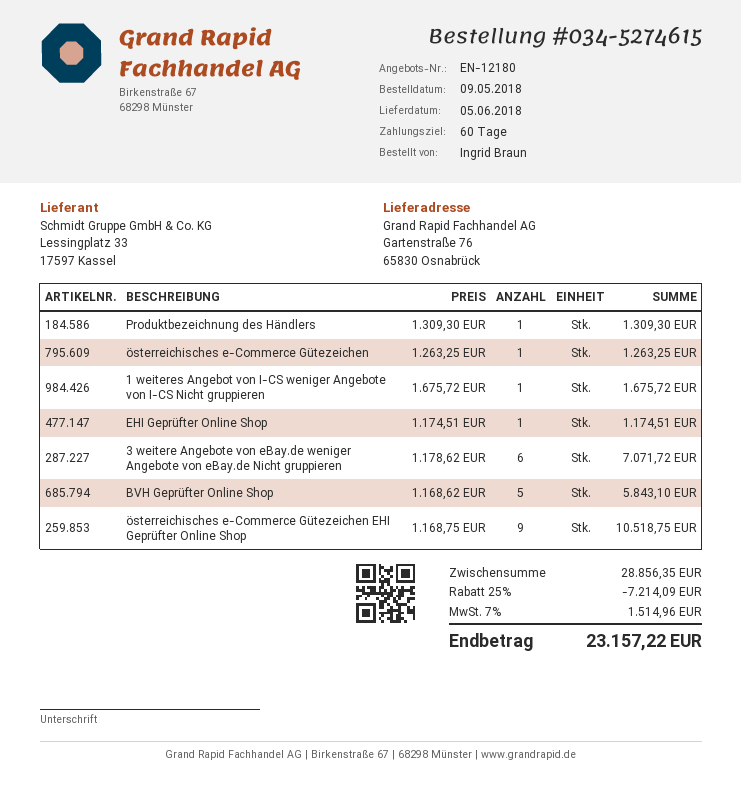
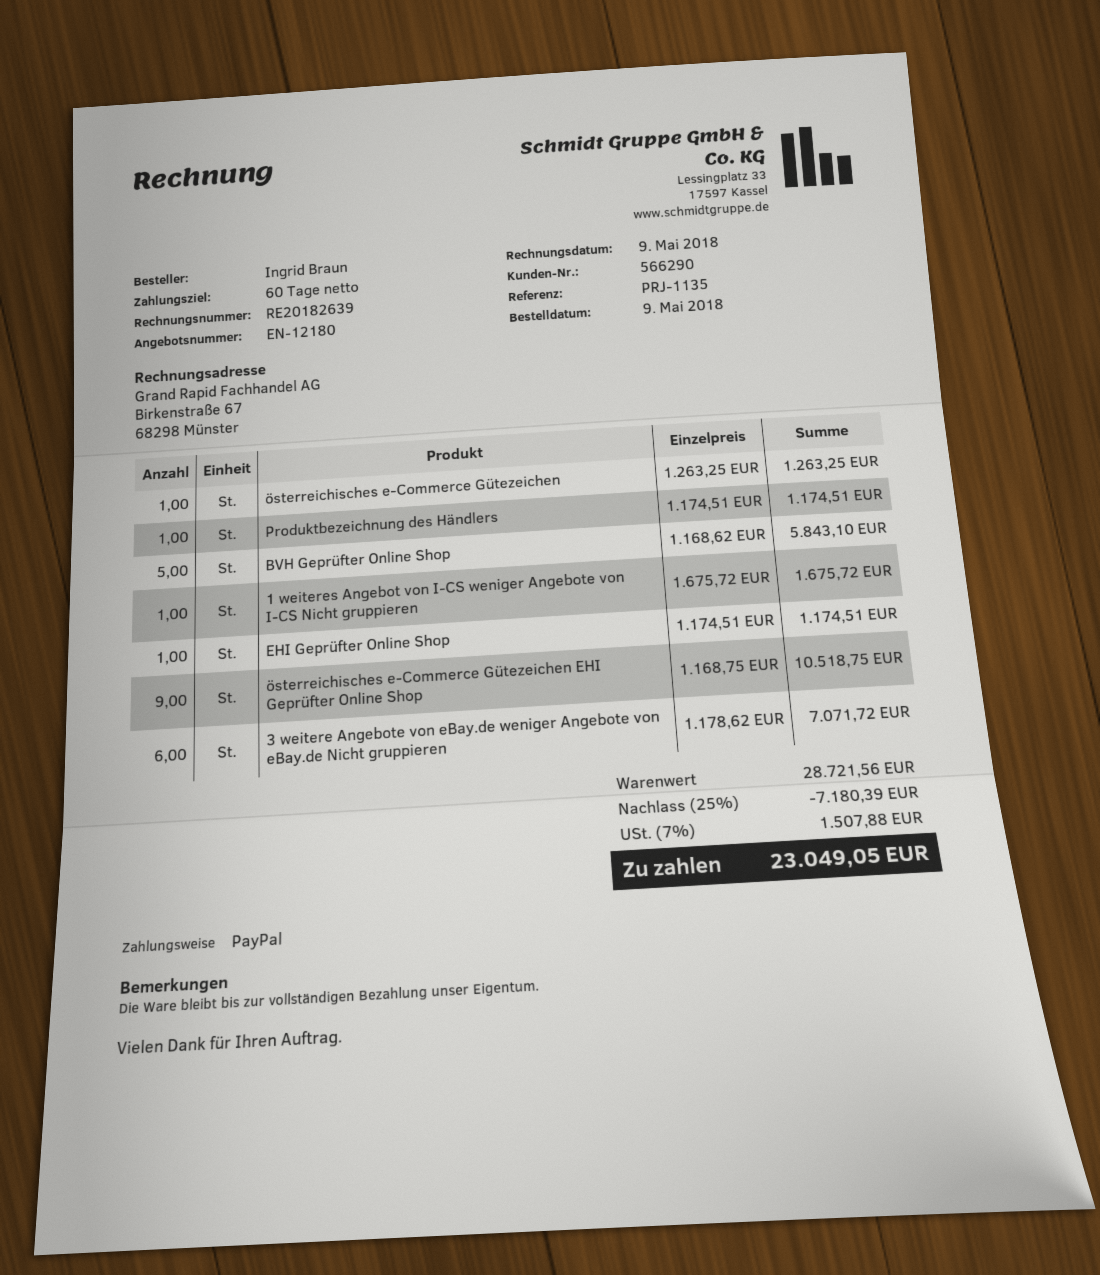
Produktbezeichnung des Händlers: 1 x 1309.30 = 1309.30 -> 1 x 1174.51 = 1174.51
subtotal: 28856.35 -> 28721.56
discount: 25% = 7214.09 -> 25% = 7180.39
tax: 7% = 1514.96 -> 7% = 1507.88
total: 23157.22 -> 23049.05

